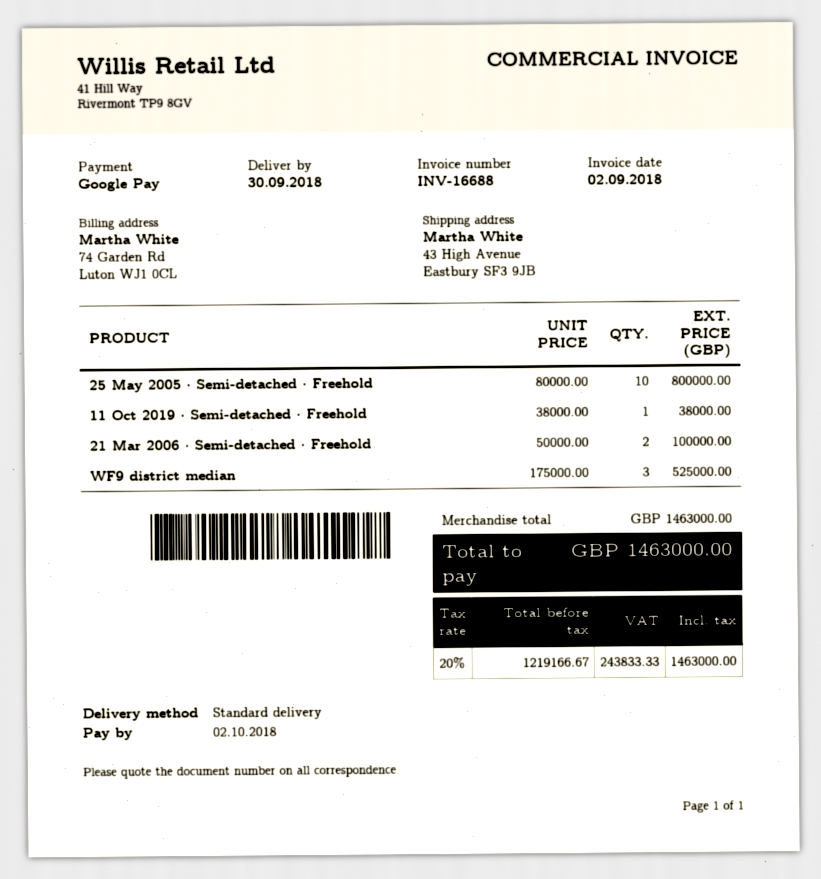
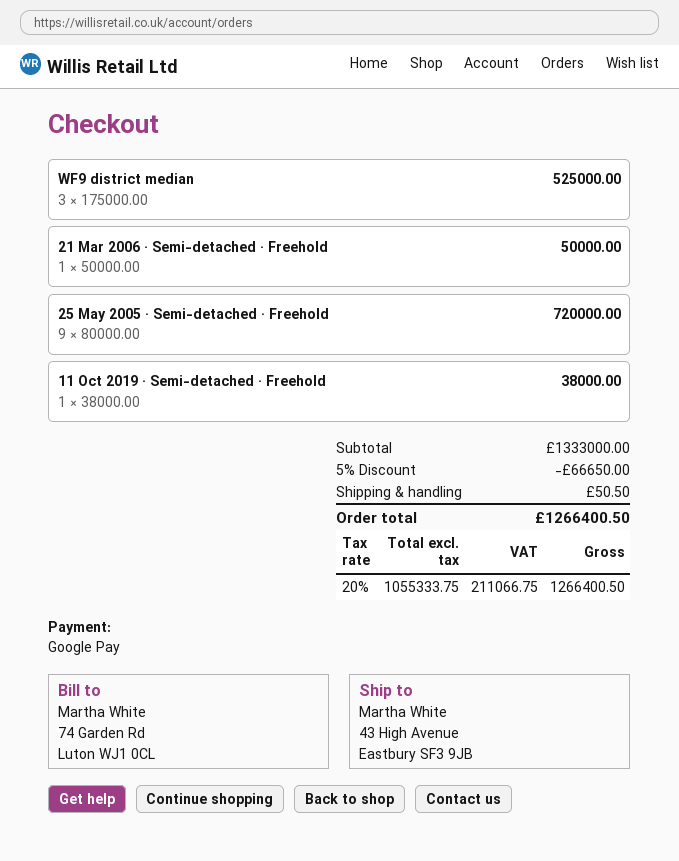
25 May 2005 · Semi-detached · Freehold: 10 x 80000.00 = 800000.00 -> 9 x 80000.00 = 720000.00
21 Mar 2006 · Semi-detached · Freehold: 2 x 50000.00 = 100000.00 -> 1 x 50000.00 = 50000.00
subtotal: 1463000.00 -> 1333000.00
discount: none -> 5% = 66650.00
shipping: none -> 50.50
net: 1219166.67 -> 1055333.75
tax: 20% = 243833.33 -> 20% = 211066.75
total: 1463000.00 -> 1266400.50

